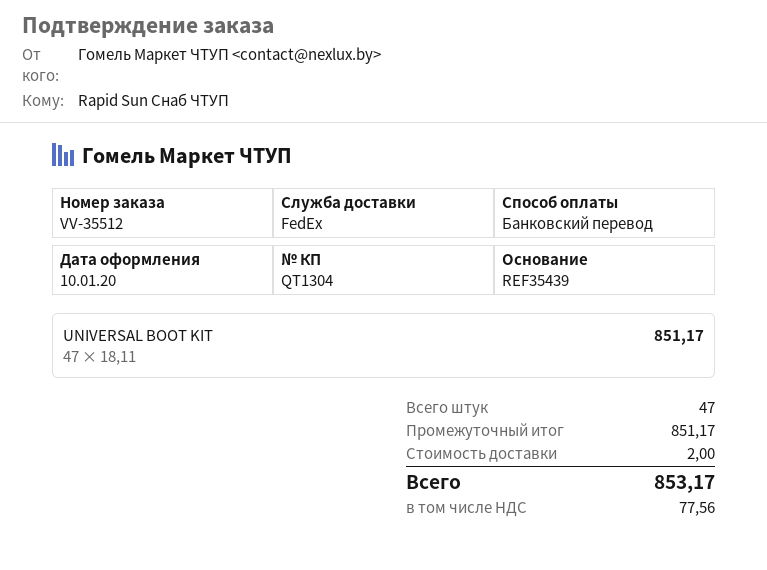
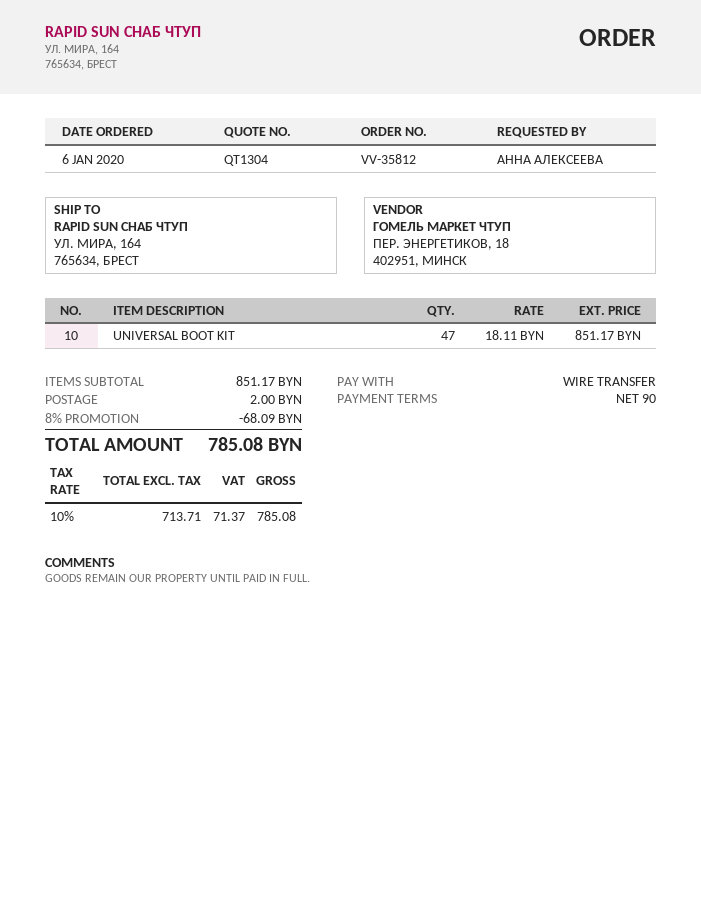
order number: VV-35512 -> VV-35812
order date: 2020-01-10 -> 2020-01-06
discount: none -> 8% = 68.09
tax: 77.56 -> 71.37
total: 853.17 -> 785.08

